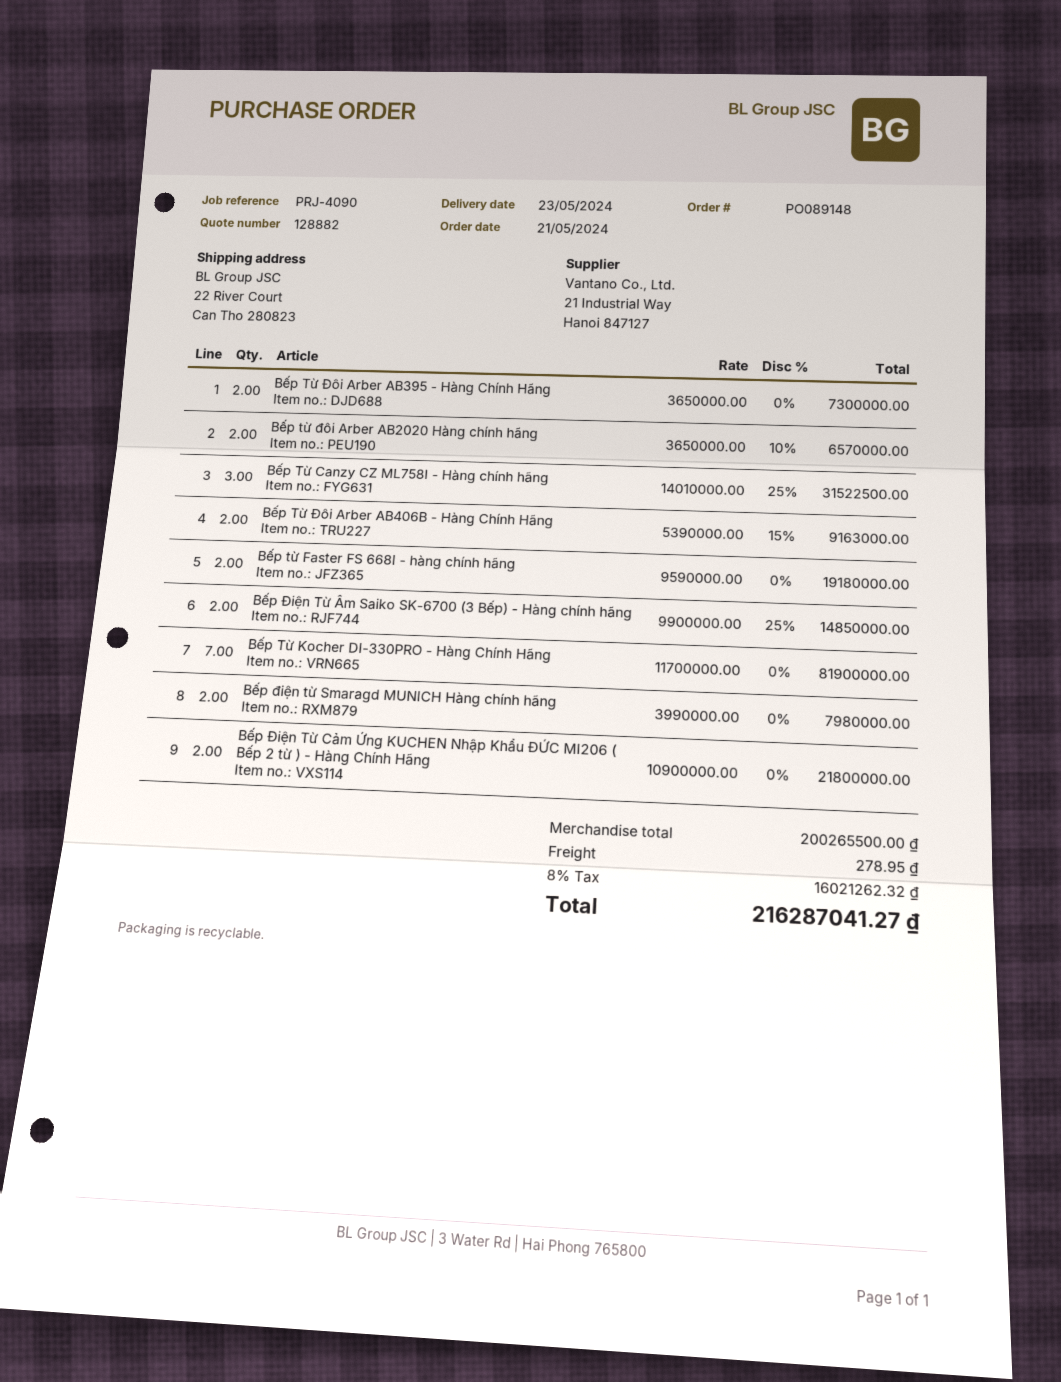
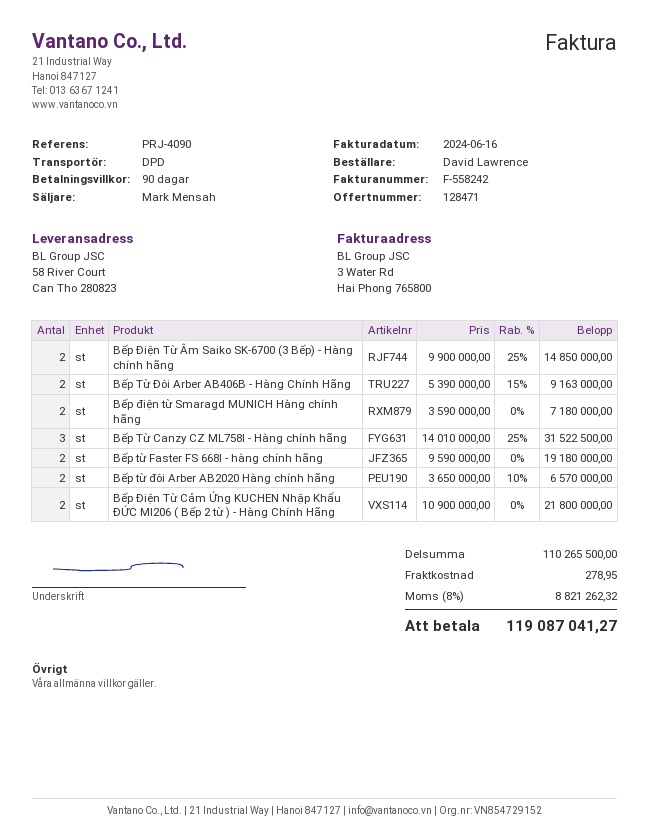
quote number: 128882 -> 128471
ship to: 22 River Court, Can Tho 280823 -> 58 River Court, Can Tho 280823
Bếp Từ Đôi Arber AB395 - Hàng Chính Hãng: 2 x 3650000.00 = 7300000.00 -> none
Bếp Từ Kocher DI-330PRO - Hàng Chính Hãng: 7 x 11700000.00 = 81900000.00 -> none
Bếp điện từ Smaragd MUNICH Hàng chính hãng: 2 x 3990000.00 = 7980000.00 -> 2 x 3590000.00 = 7180000.00
subtotal: 200265500.00 -> 110265500.00
tax: 8% = 16021262.32 -> 8% = 8821262.32
total: 216287041.27 -> 119087041.27

